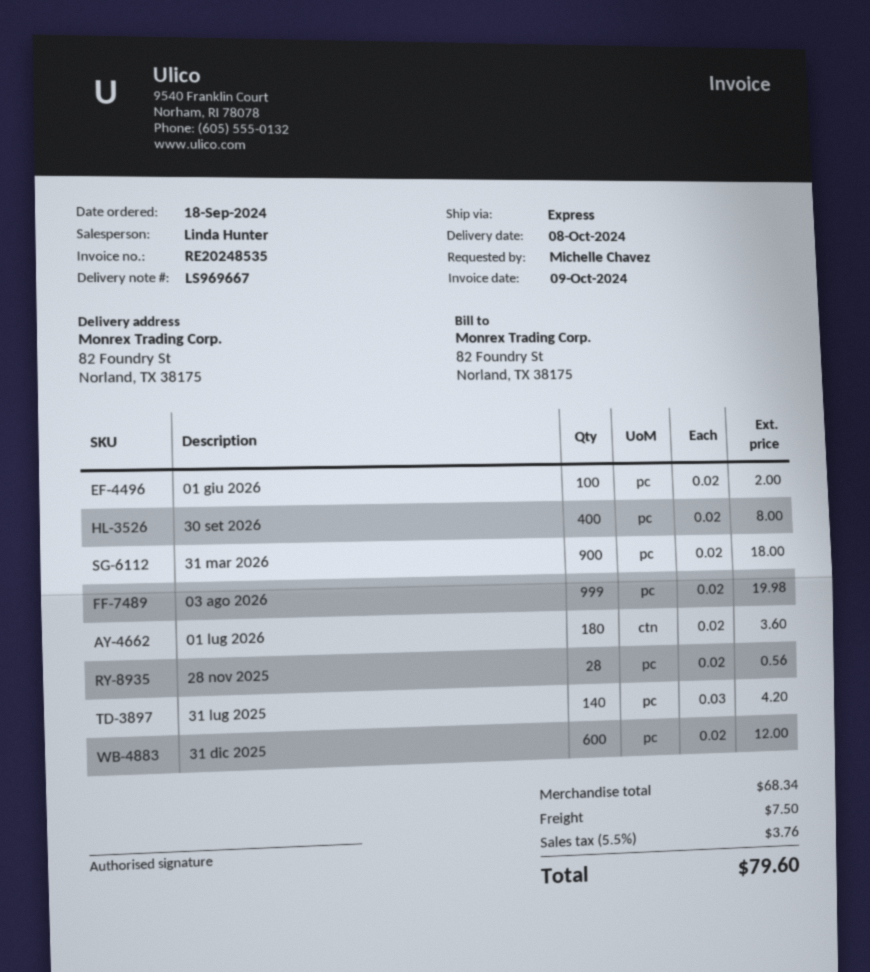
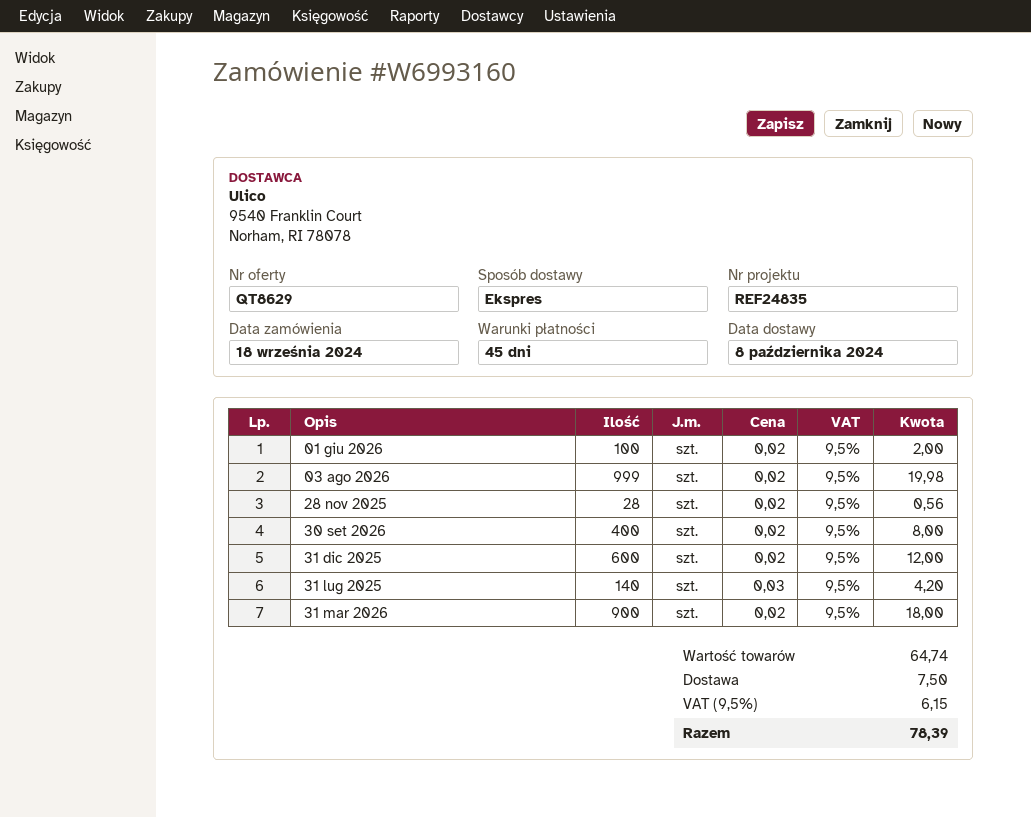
01 lug 2026: 180 x 0.02 = 3.60 -> none
subtotal: 68.34 -> 64.74
tax: 5.5% = 3.76 -> 9.5% = 6.15
total: 79.60 -> 78.39

